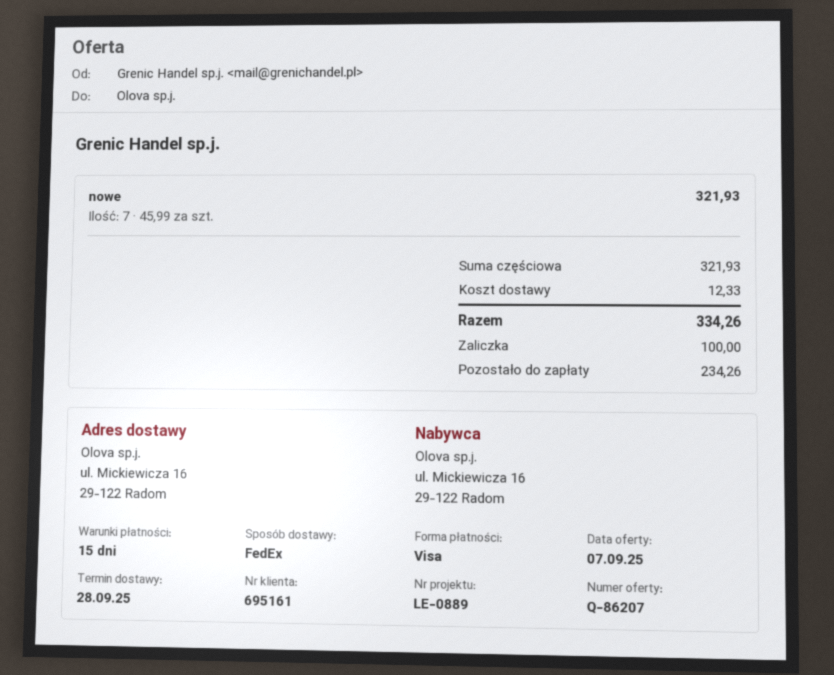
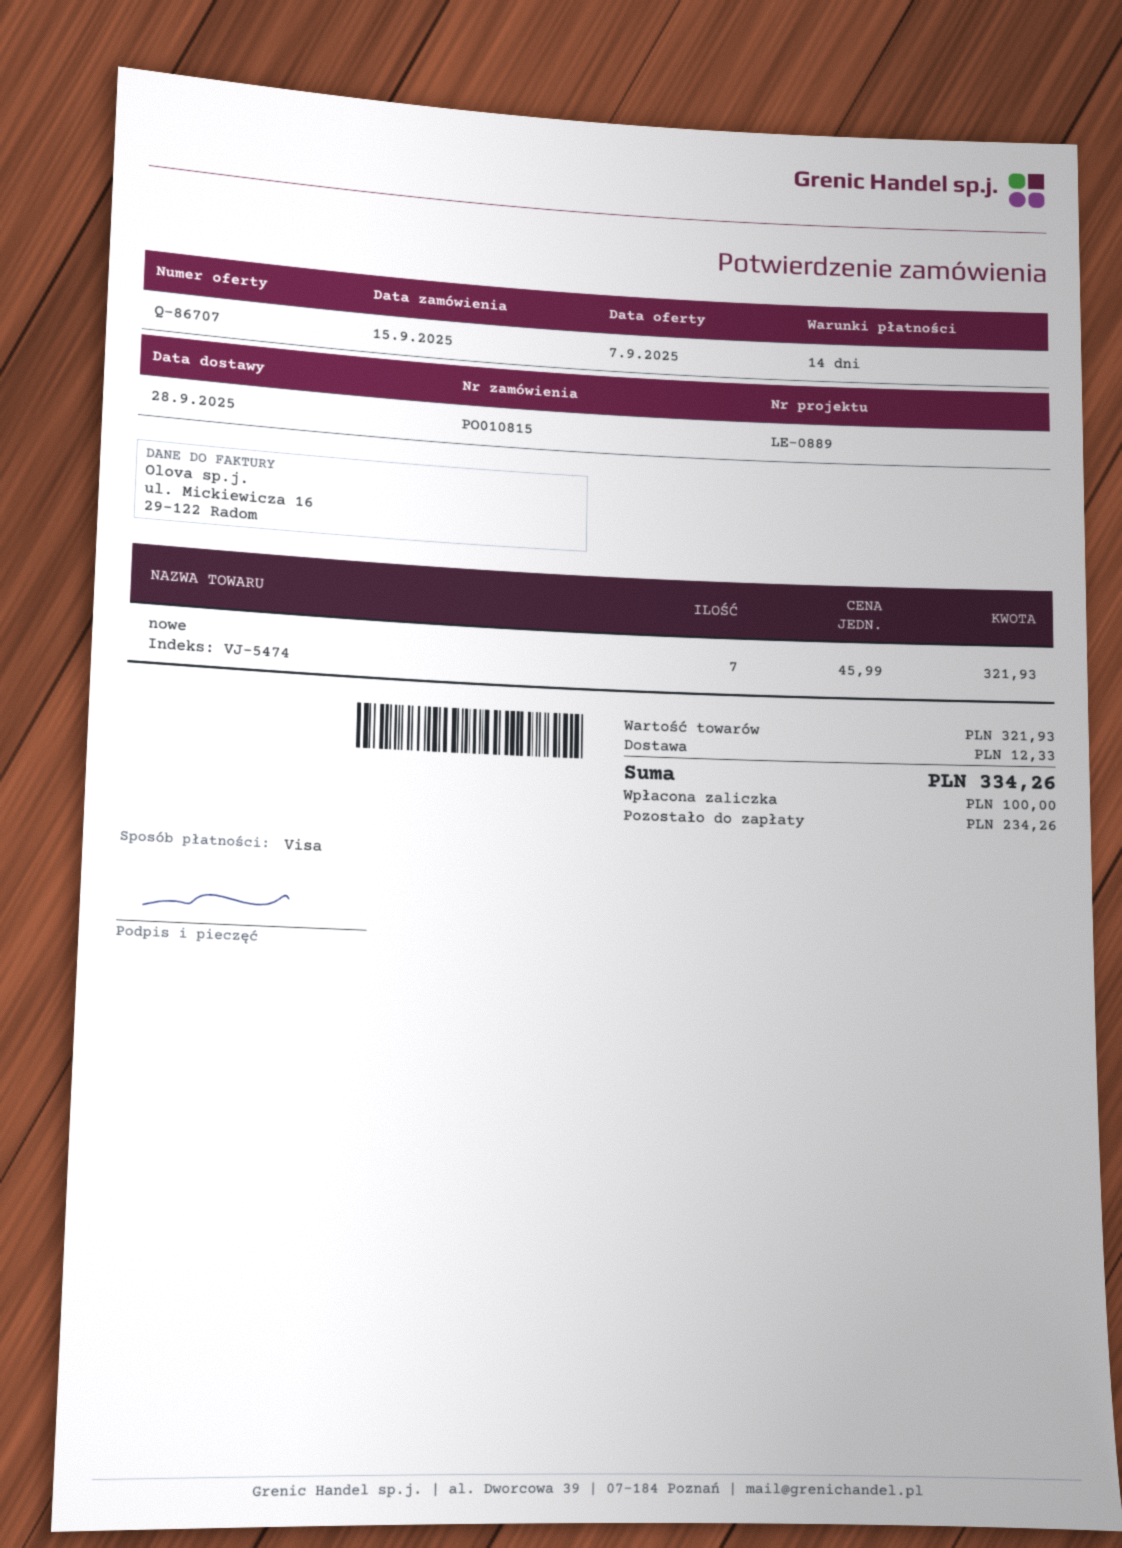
quote number: Q-86207 -> Q-86707
payment terms: 15 days -> 14 days

